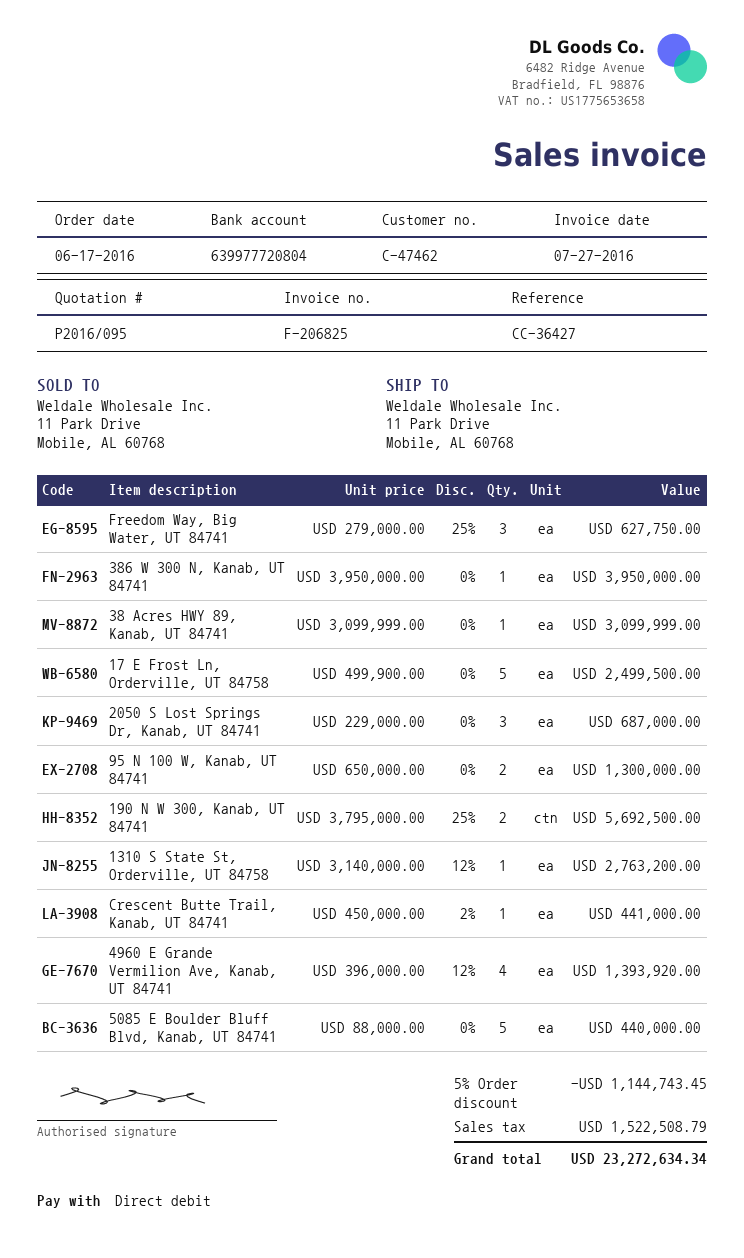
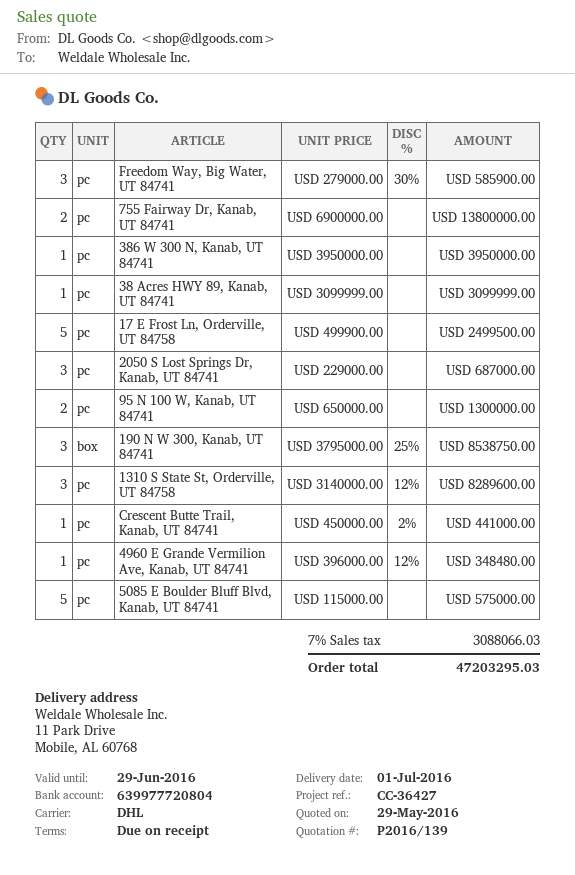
quote number: P2016/095 -> P2016/139
Freedom Way, Big Water, UT 84741: 3 x 279000.00 - 25% = 627750.00 -> 3 x 279000.00 - 30% = 585900.00
190 N W 300, Kanab, UT 84741: 2 x 3795000.00 - 25% = 5692500.00 -> 3 x 3795000.00 - 25% = 8538750.00
1310 S State St, Orderville, UT 84758: 1 x 3140000.00 - 12% = 2763200.00 -> 3 x 3140000.00 - 12% = 8289600.00
4960 E Grande Vermilion Ave, Kanab, UT 84741: 4 x 396000.00 - 12% = 1393920.00 -> 1 x 396000.00 - 12% = 348480.00
5085 E Boulder Bluff Blvd, Kanab, UT 84741: 5 x 88000.00 = 440000.00 -> 5 x 115000.00 = 575000.00
755 Fairway Dr, Kanab, UT 84741: none -> 2 x 6900000.00 = 13800000.00
discount: 5% = 1144743.45 -> none
tax: 1522508.79 -> 3088066.03
total: 23272634.34 -> 47203295.03

